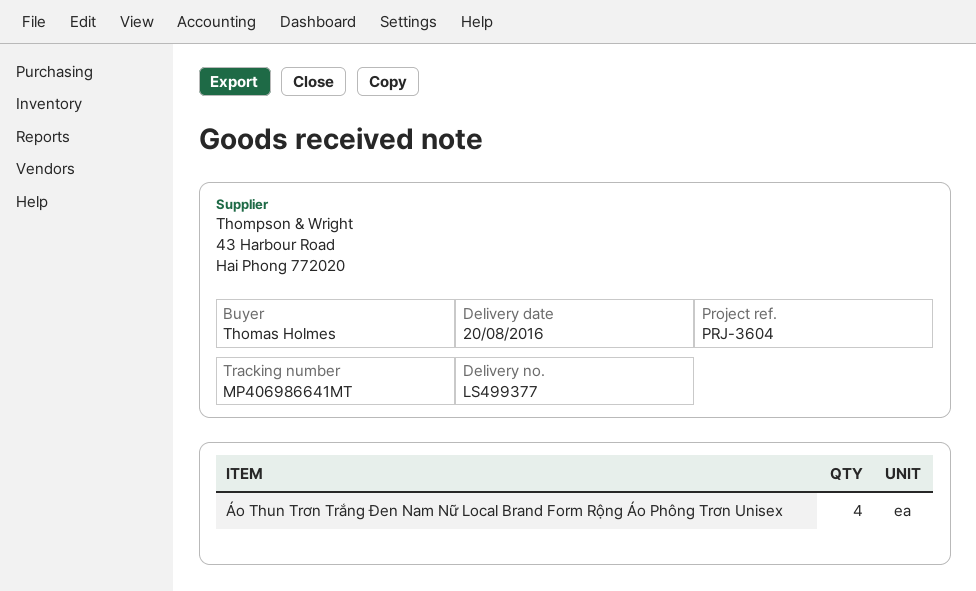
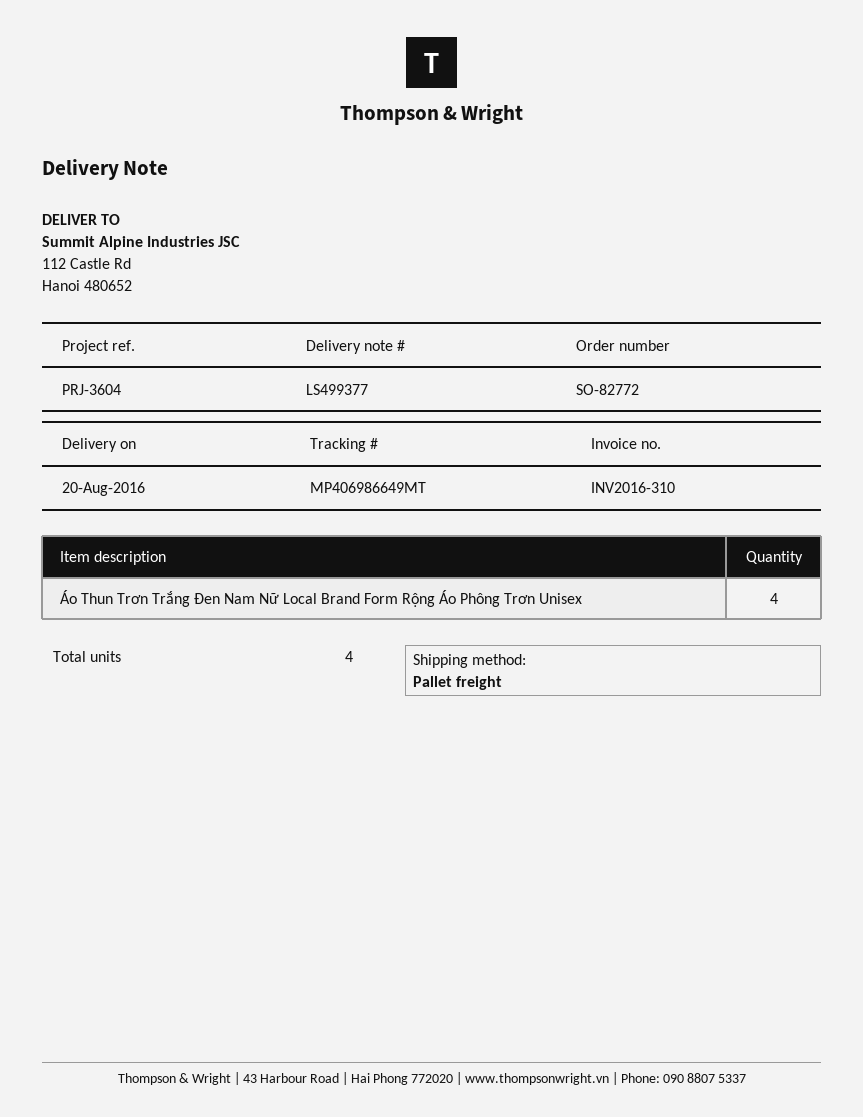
tracking number: MP406986641MT -> MP406986649MT

